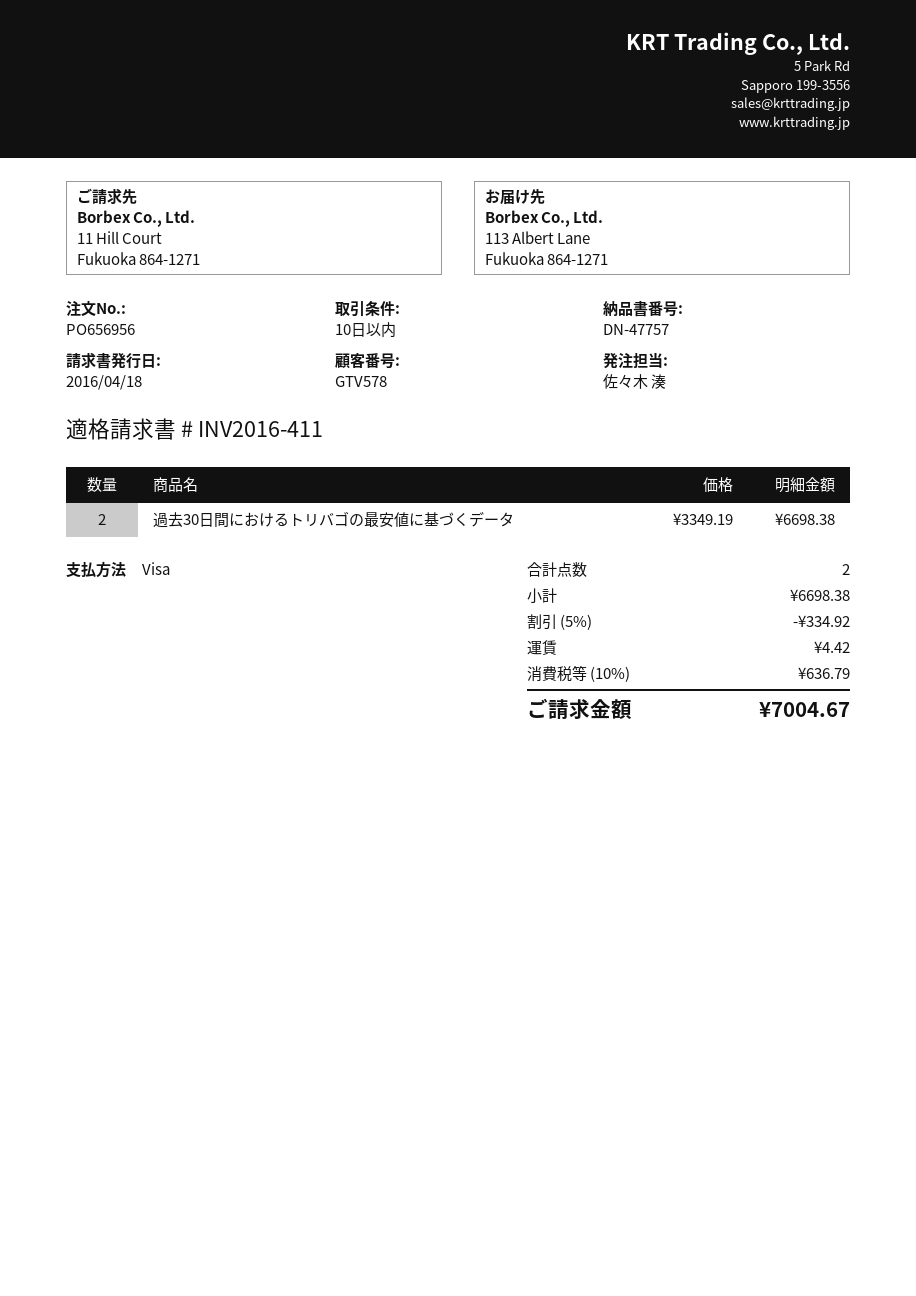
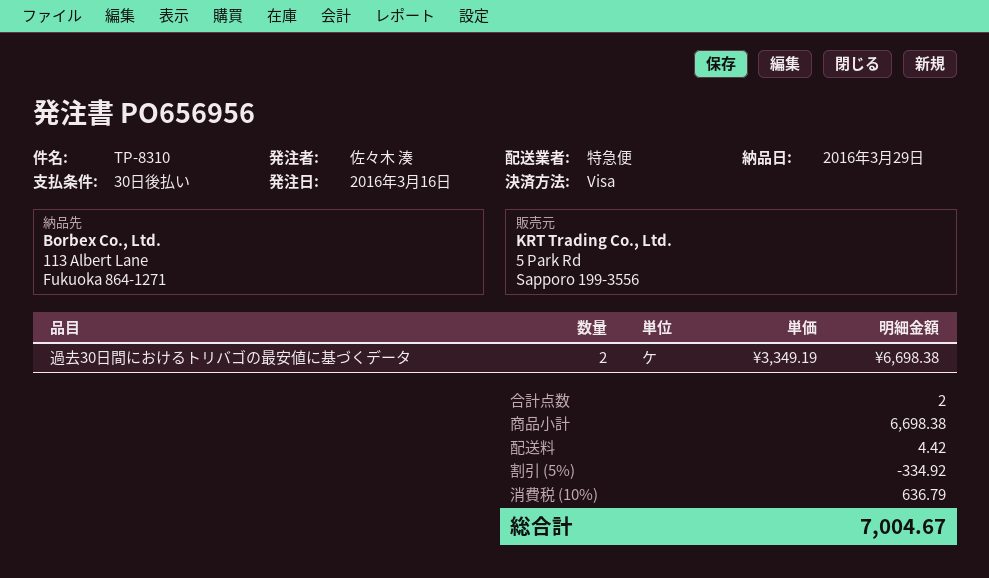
payment terms: 10 days -> 30 days

